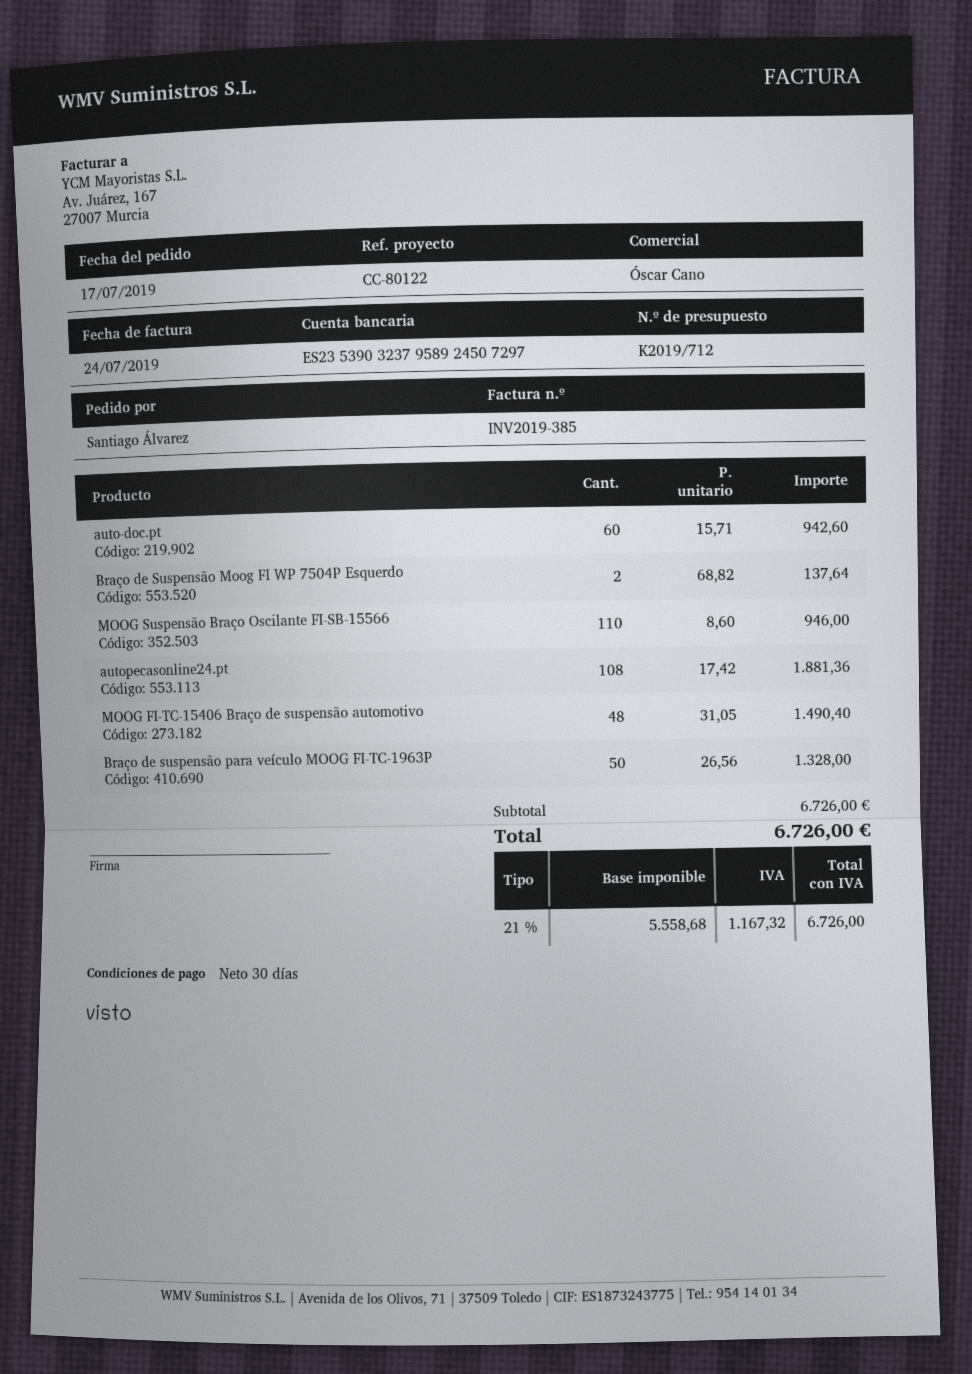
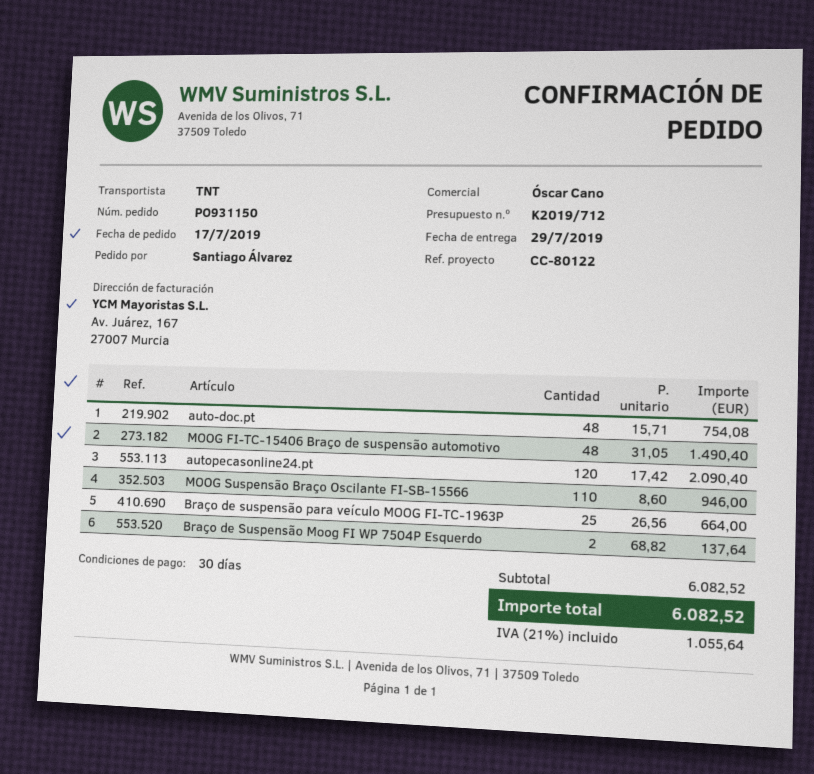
auto-doc.pt: 60 x 15.71 = 942.60 -> 48 x 15.71 = 754.08
autopecasonline24.pt: 108 x 17.42 = 1881.36 -> 120 x 17.42 = 2090.40
Braço de suspensão para veículo MOOG FI-TC-1963P: 50 x 26.56 = 1328.00 -> 25 x 26.56 = 664.00
subtotal: 6726.00 -> 6082.52
tax: 21% = 1167.32 -> 21% = 1055.64
total: 6726.00 -> 6082.52

